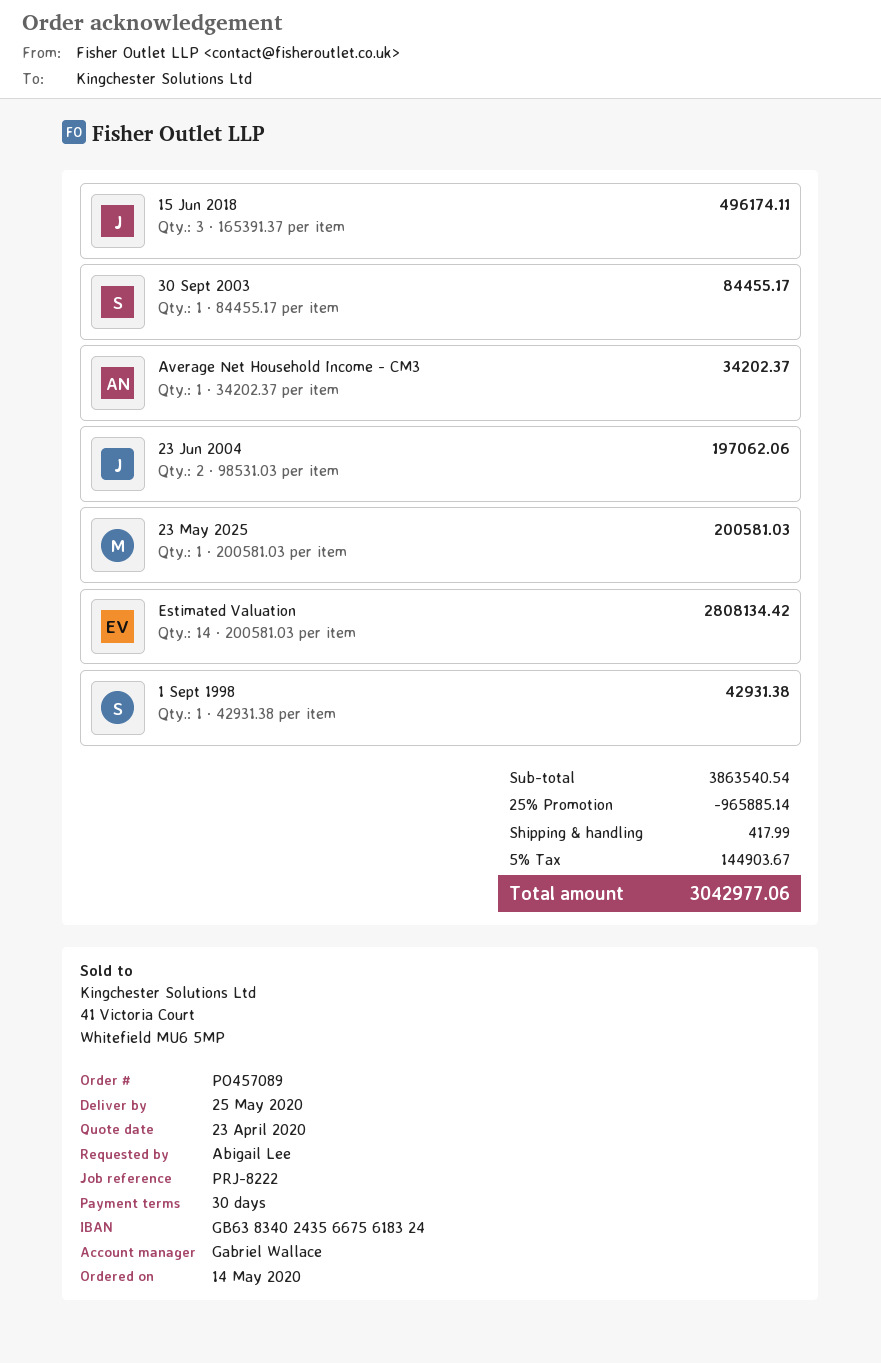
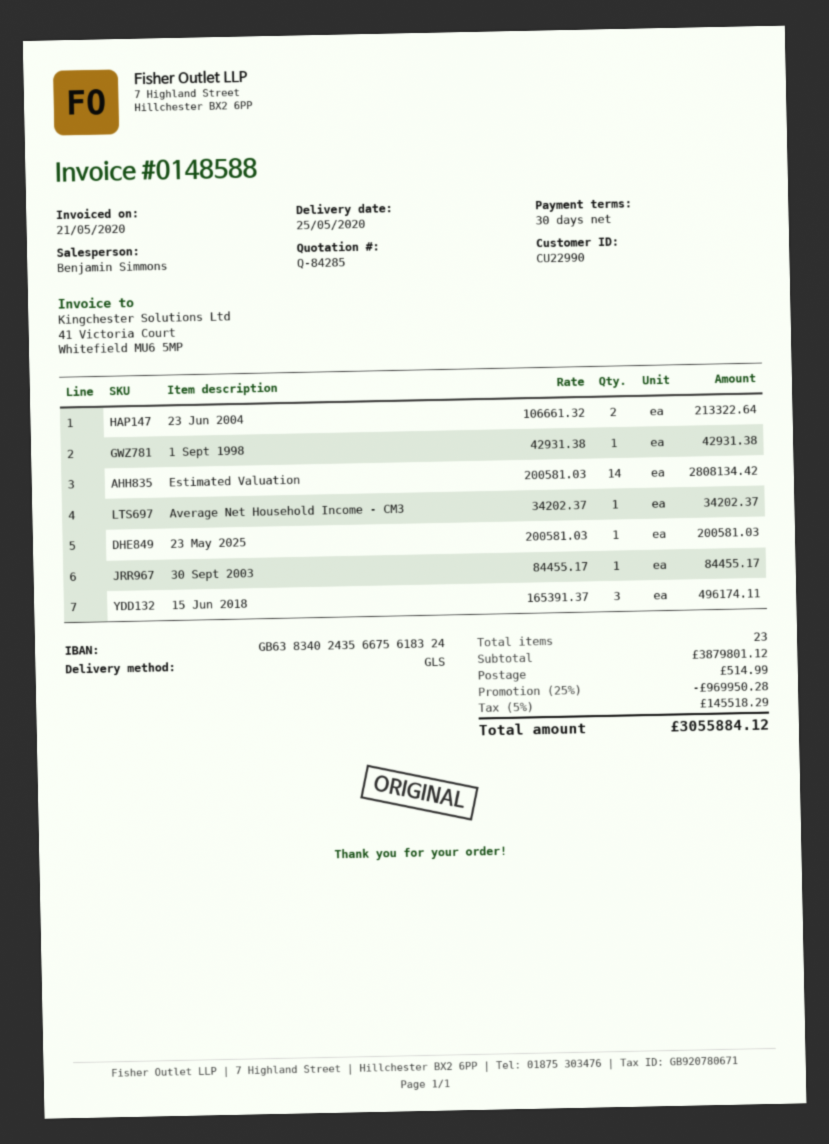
sales rep: Gabriel Wallace -> Benjamin Simmons
23 Jun 2004: 2 x 98531.03 = 197062.06 -> 2 x 106661.32 = 213322.64
subtotal: 3863540.54 -> 3879801.12
discount: 25% = 965885.14 -> 25% = 969950.28
shipping: 417.99 -> 514.99
tax: 5% = 144903.67 -> 5% = 145518.29
total: 3042977.06 -> 3055884.12

